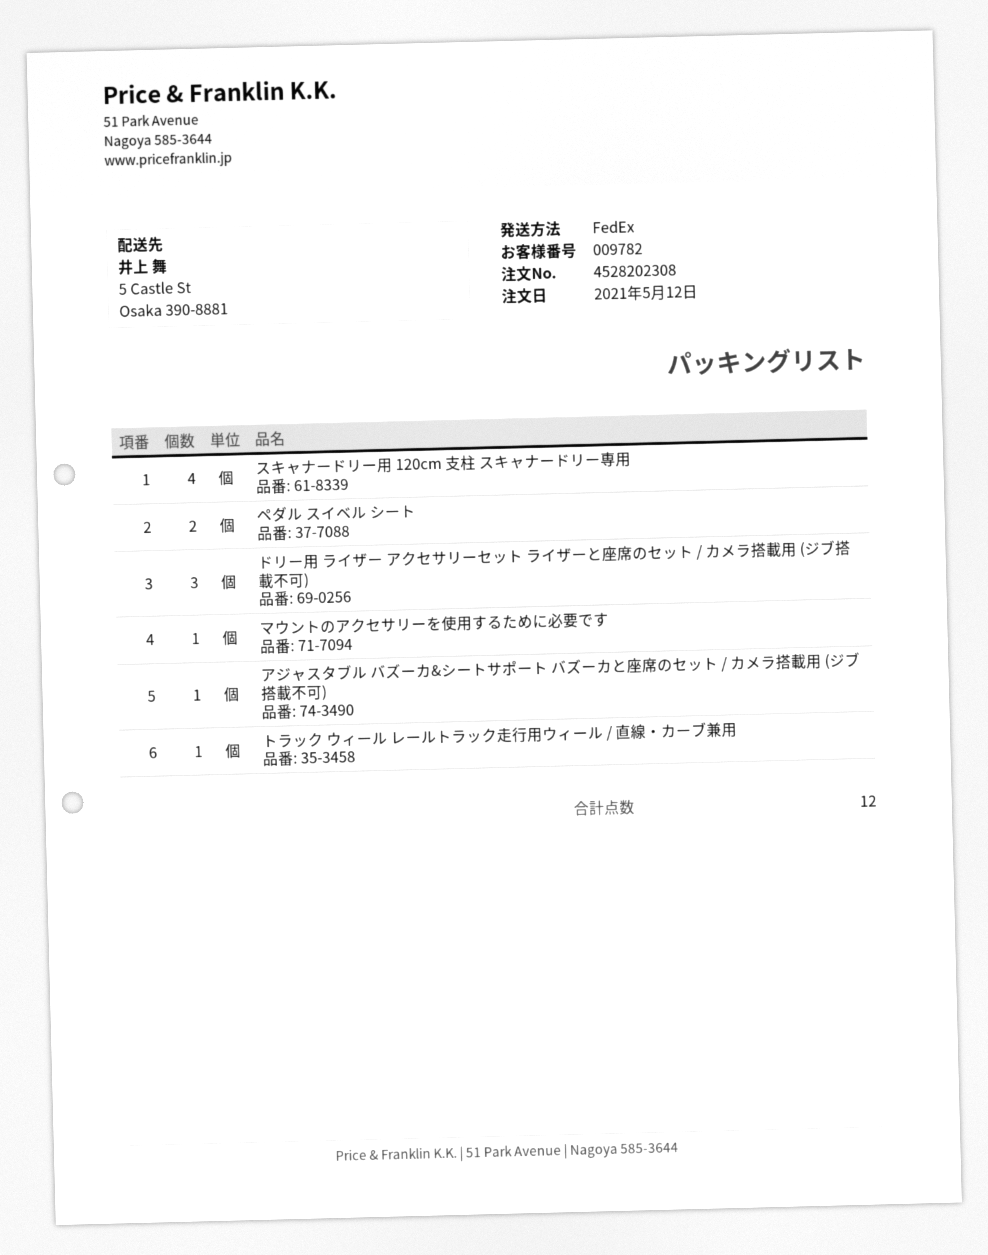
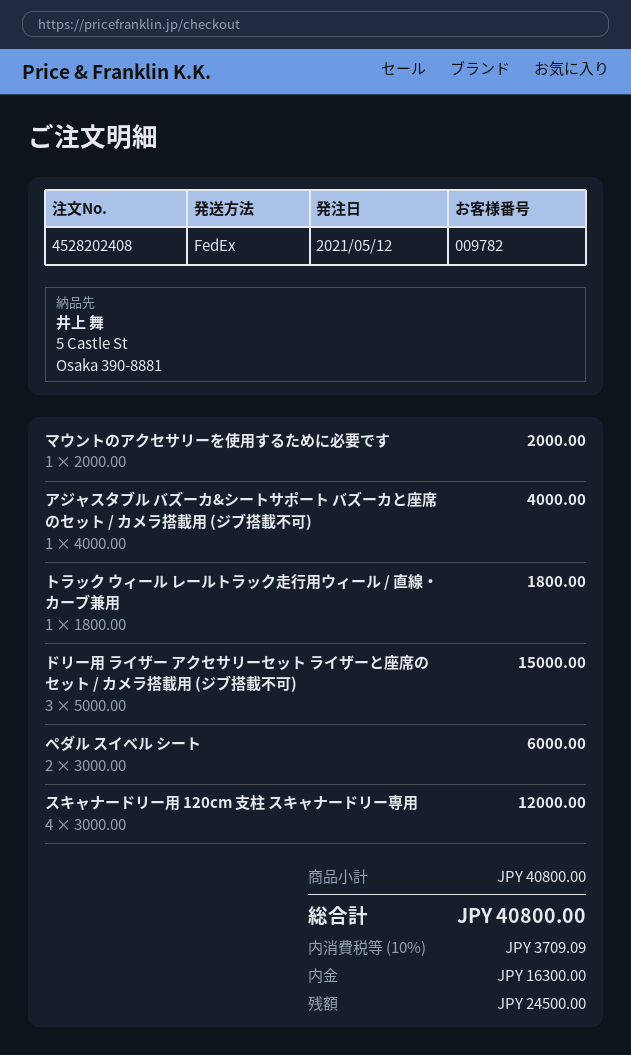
order number: 4528202308 -> 4528202408

